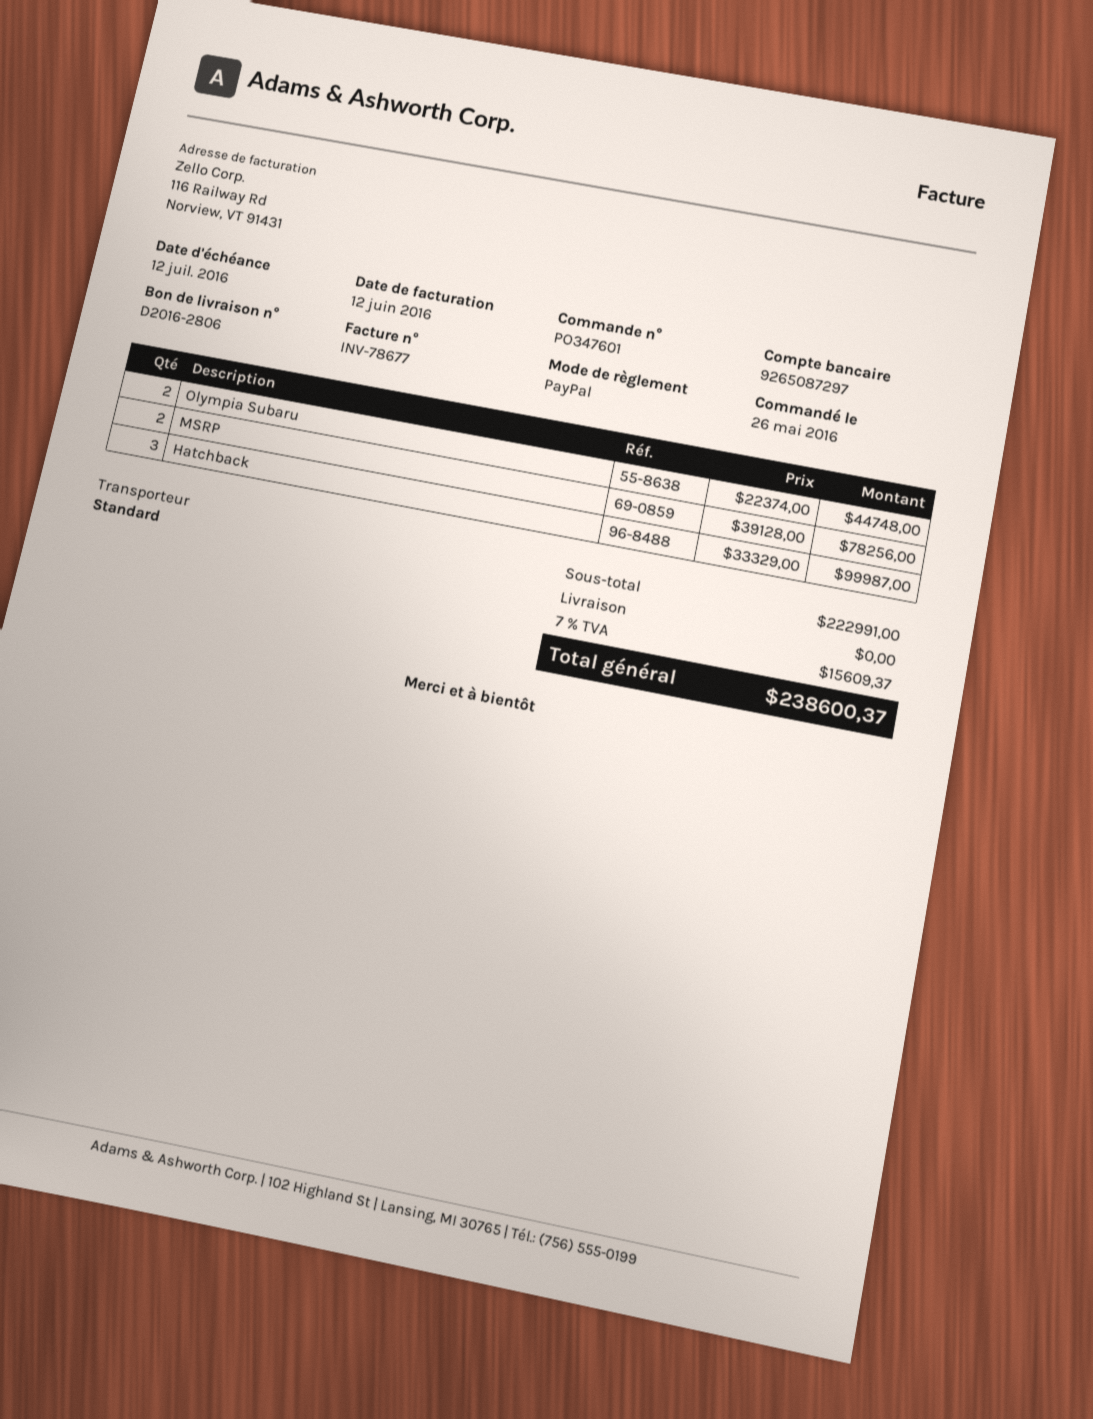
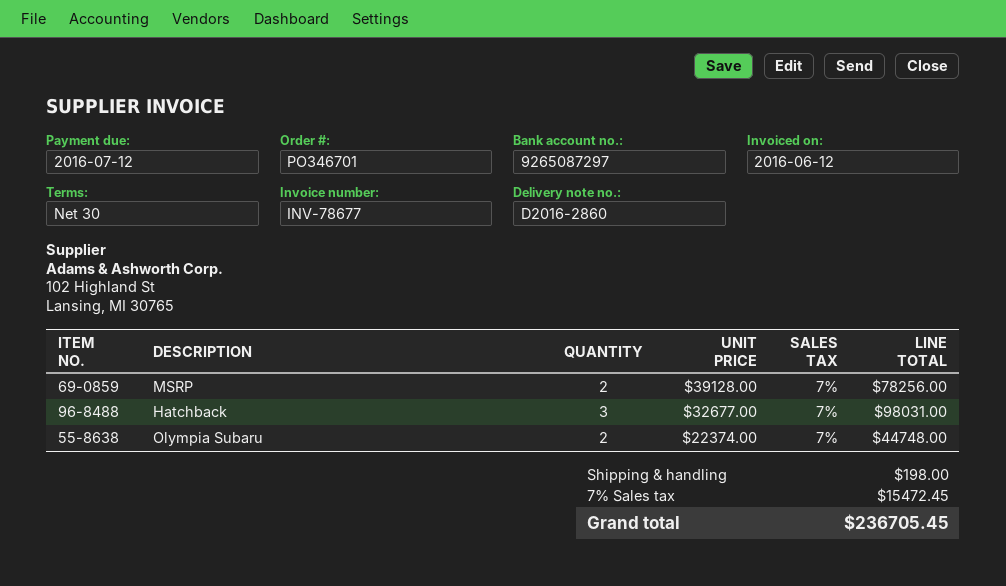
order number: PO347601 -> PO346701
delivery note number: D2016-2806 -> D2016-2860
Hatchback: 3 x 33329.00 = 99987.00 -> 3 x 32677.00 = 98031.00
shipping: 0.00 -> 198.00
tax: 7% = 15609.37 -> 7% = 15472.45
total: 238600.37 -> 236705.45

